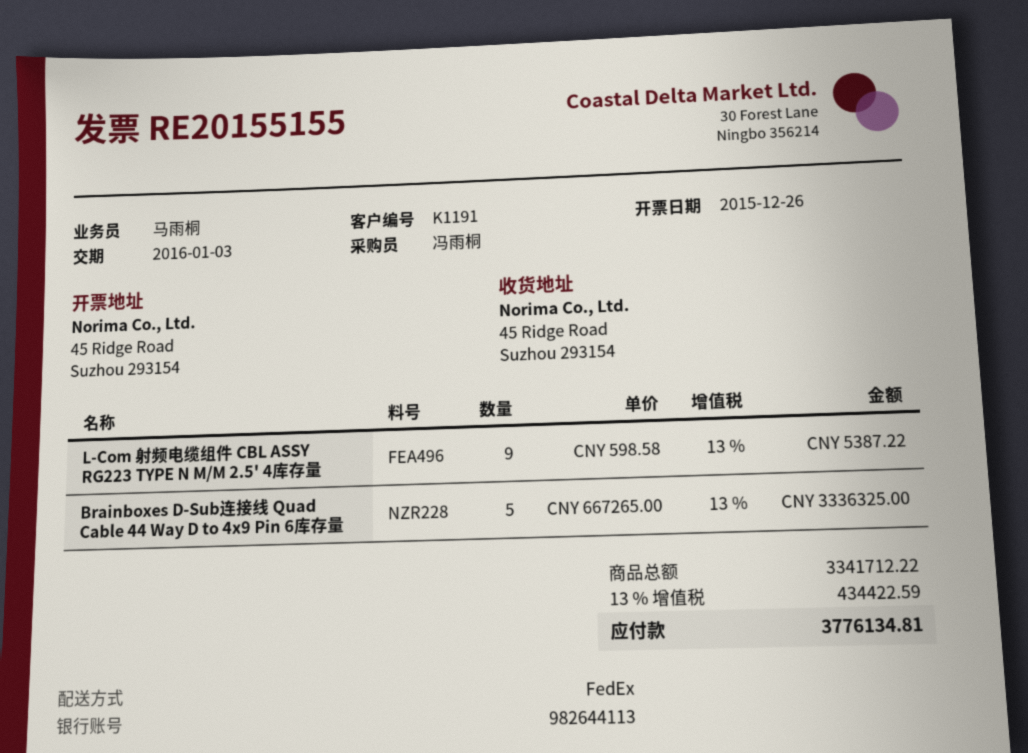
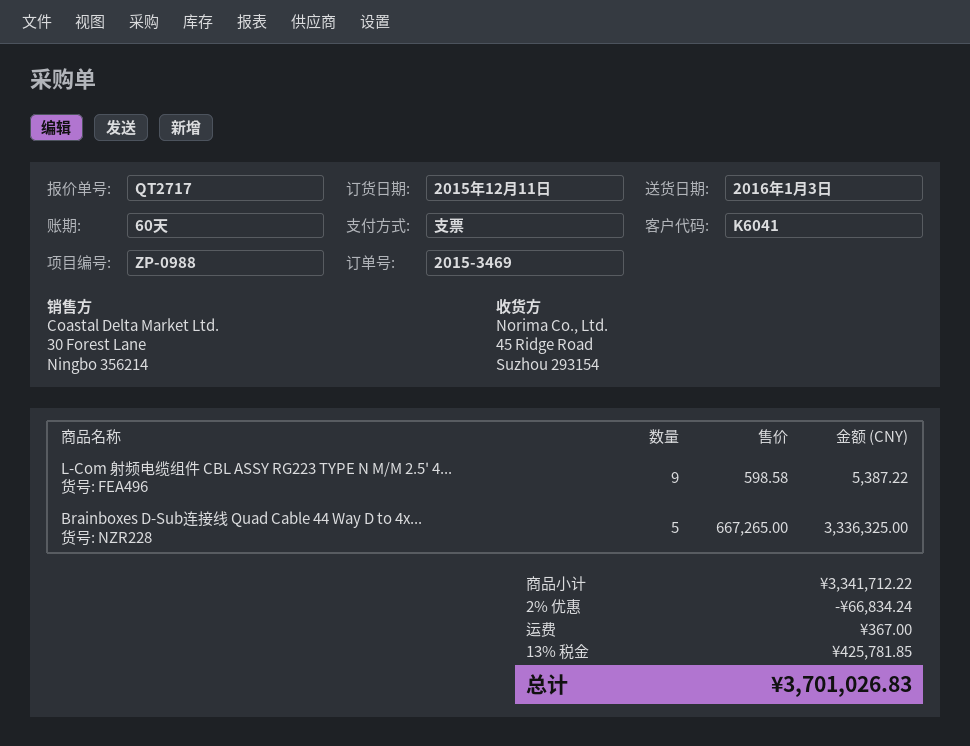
customer number: K1191 -> K6041
discount: none -> 2% = 66834.24
shipping: none -> 367.00
tax: 13% = 434422.59 -> 13% = 425781.85
total: 3776134.81 -> 3701026.83

